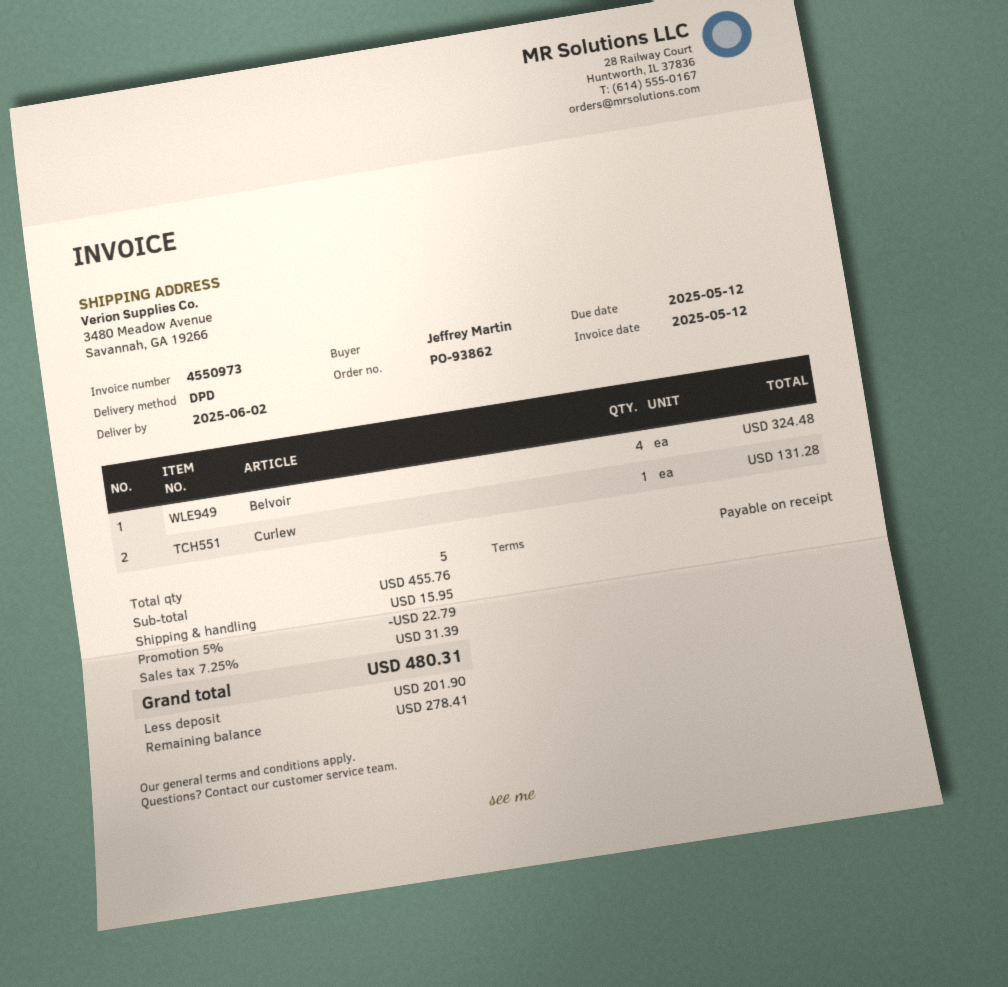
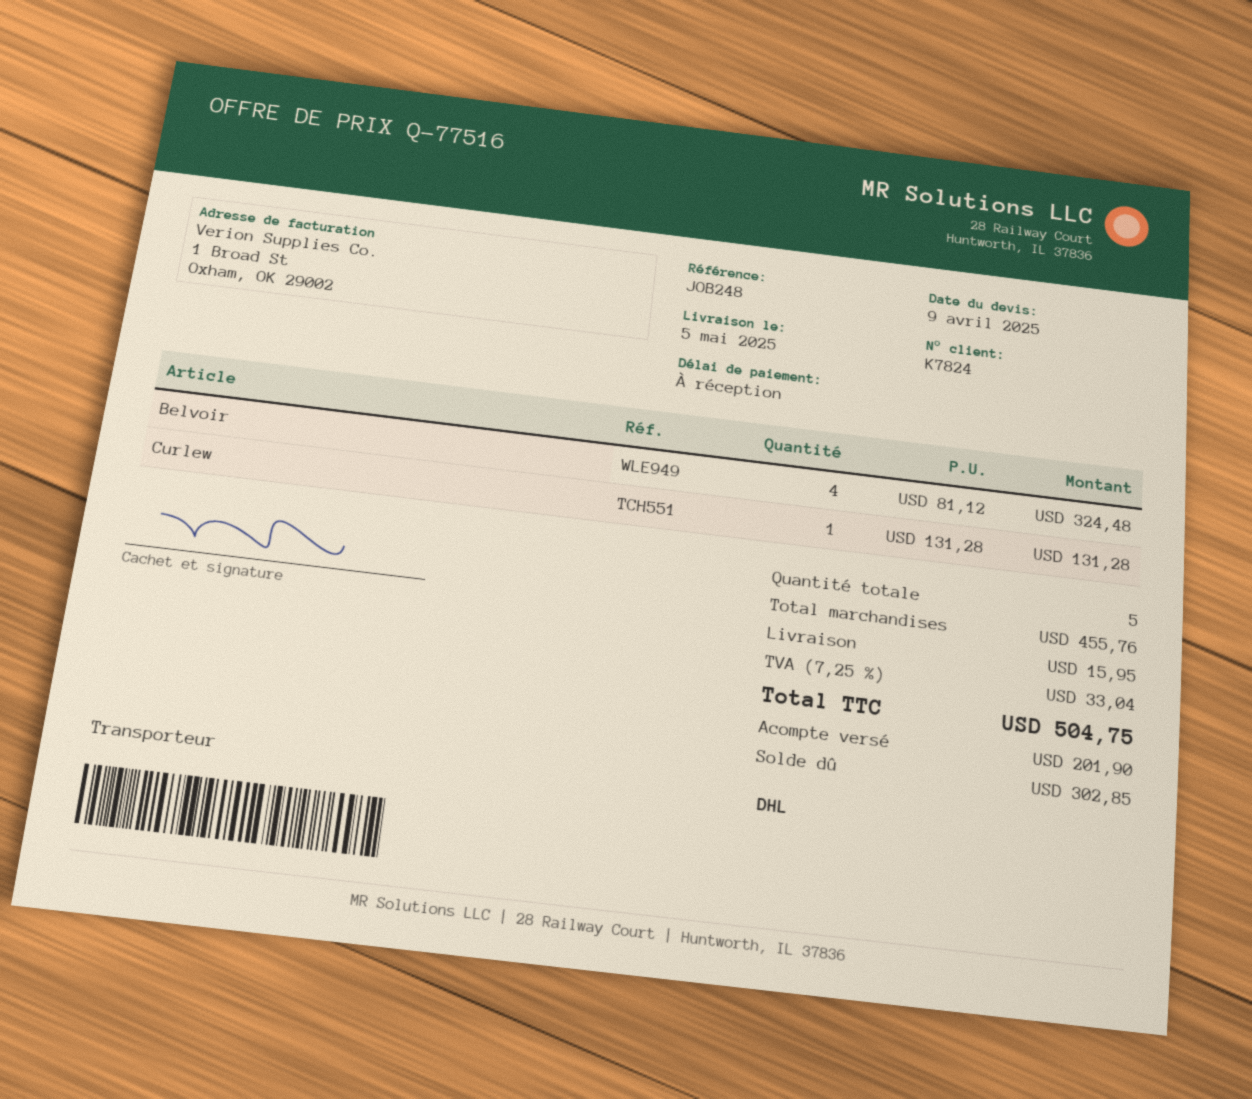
delivery date: 2025-06-02 -> 2025-05-05
shipping method: DPD -> DHL
discount: 5% = 22.79 -> none
tax: 7.25% = 31.39 -> 7.25% = 33.04
total: 480.31 -> 504.75
balance: 278.41 -> 302.85

